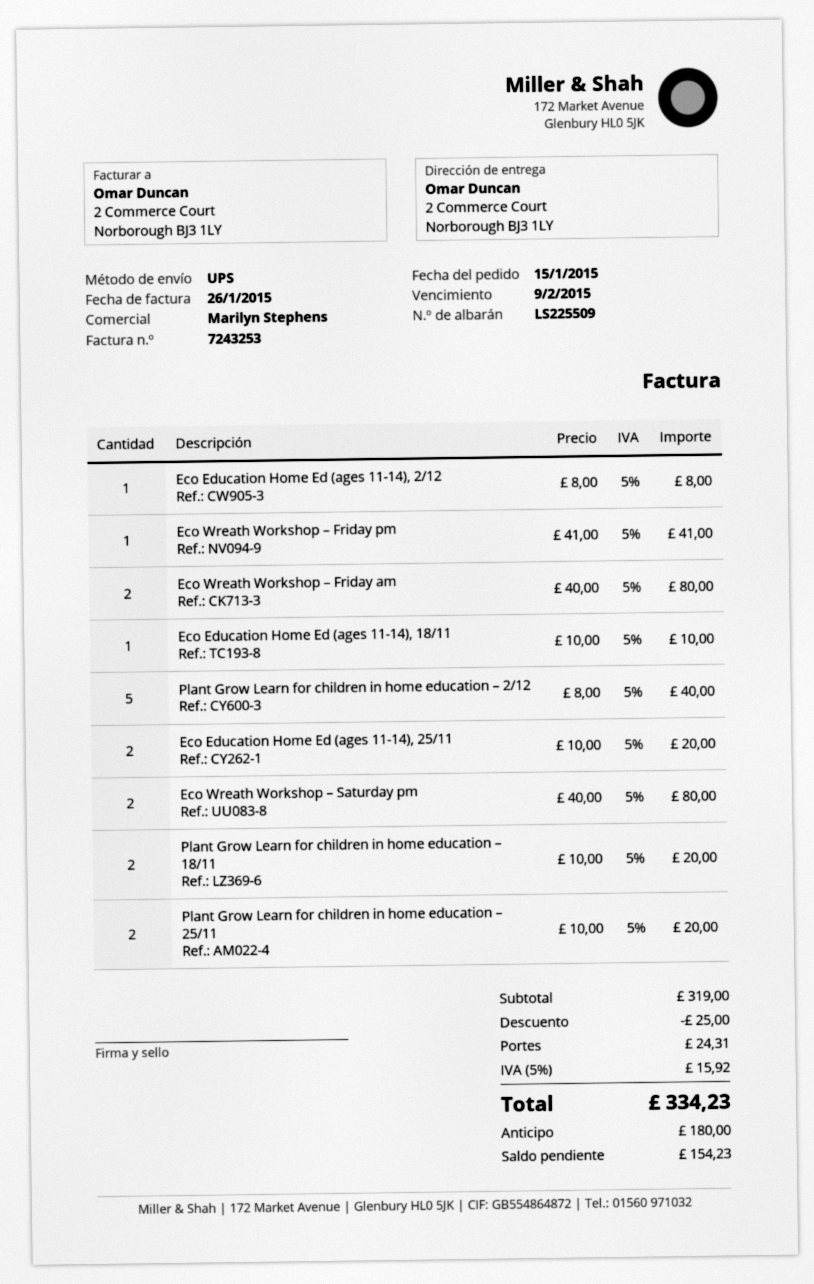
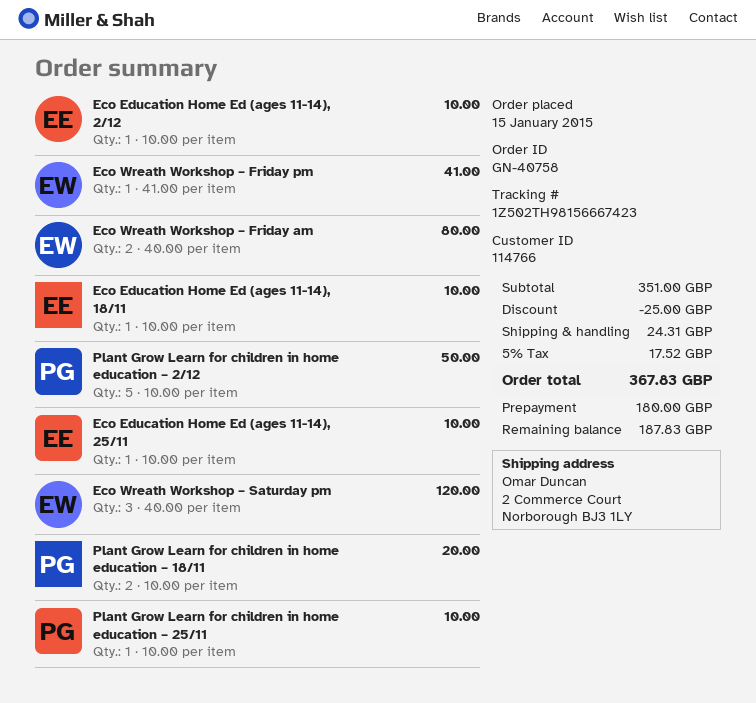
Eco Education Home Ed (ages 11-14), 2/12: 1 x 8.00 = 8.00 -> 1 x 10.00 = 10.00
Plant Grow Learn for children in home education – 2/12: 5 x 8.00 = 40.00 -> 5 x 10.00 = 50.00
Eco Education Home Ed (ages 11-14), 25/11: 2 x 10.00 = 20.00 -> 1 x 10.00 = 10.00
Eco Wreath Workshop – Saturday pm: 2 x 40.00 = 80.00 -> 3 x 40.00 = 120.00
Plant Grow Learn for children in home education – 25/11: 2 x 10.00 = 20.00 -> 1 x 10.00 = 10.00
subtotal: 319.00 -> 351.00
tax: 5% = 15.92 -> 5% = 17.52
total: 334.23 -> 367.83
balance: 154.23 -> 187.83

